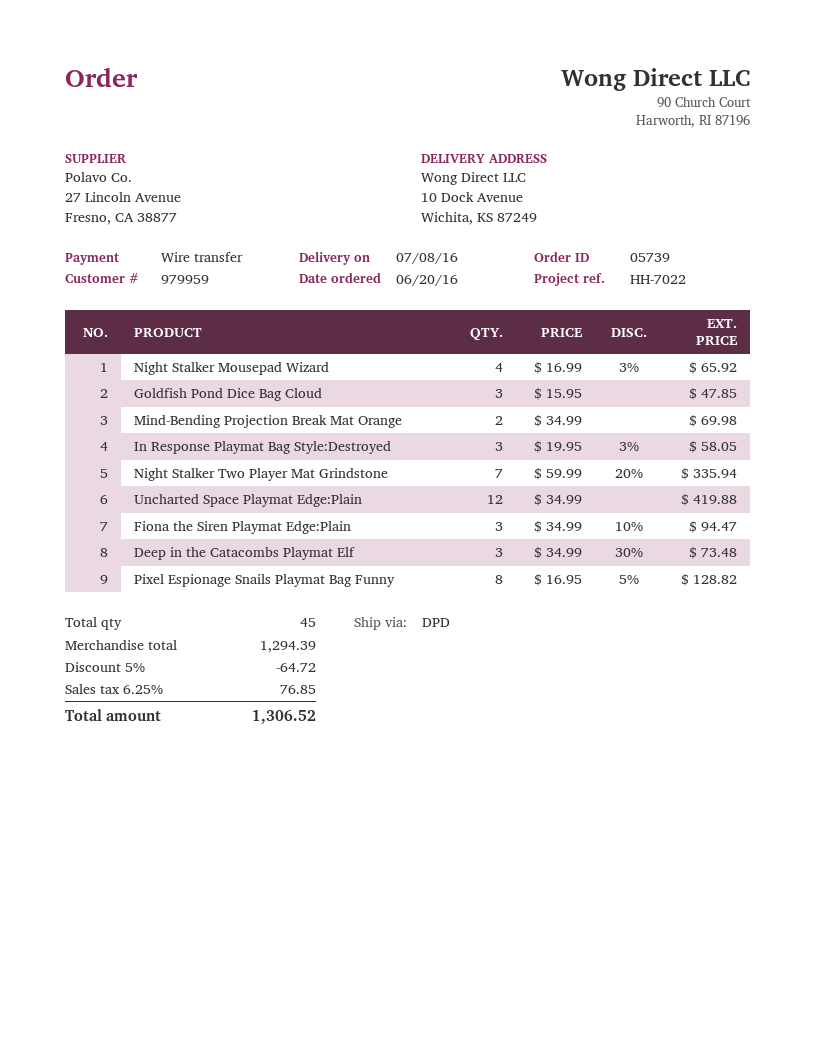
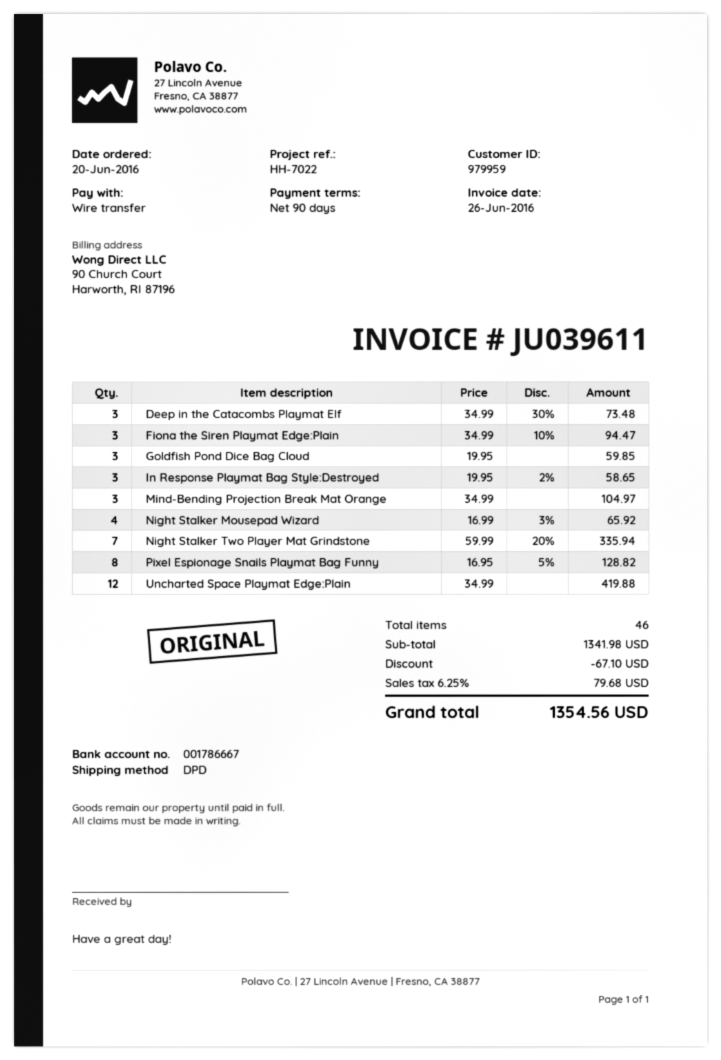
Goldfish Pond Dice Bag Cloud: 3 x 15.95 = 47.85 -> 3 x 19.95 = 59.85
Mind-Bending Projection Break Mat Orange: 2 x 34.99 = 69.98 -> 3 x 34.99 = 104.97
In Response Playmat Bag Style:Destroyed: 3 x 19.95 - 3% = 58.05 -> 3 x 19.95 - 2% = 58.65
total quantity: 45 -> 46
subtotal: 1294.39 -> 1341.98
discount: 64.72 -> 67.10
tax: 6.25% = 76.85 -> 6.25% = 79.68
total: 1306.52 -> 1354.56

